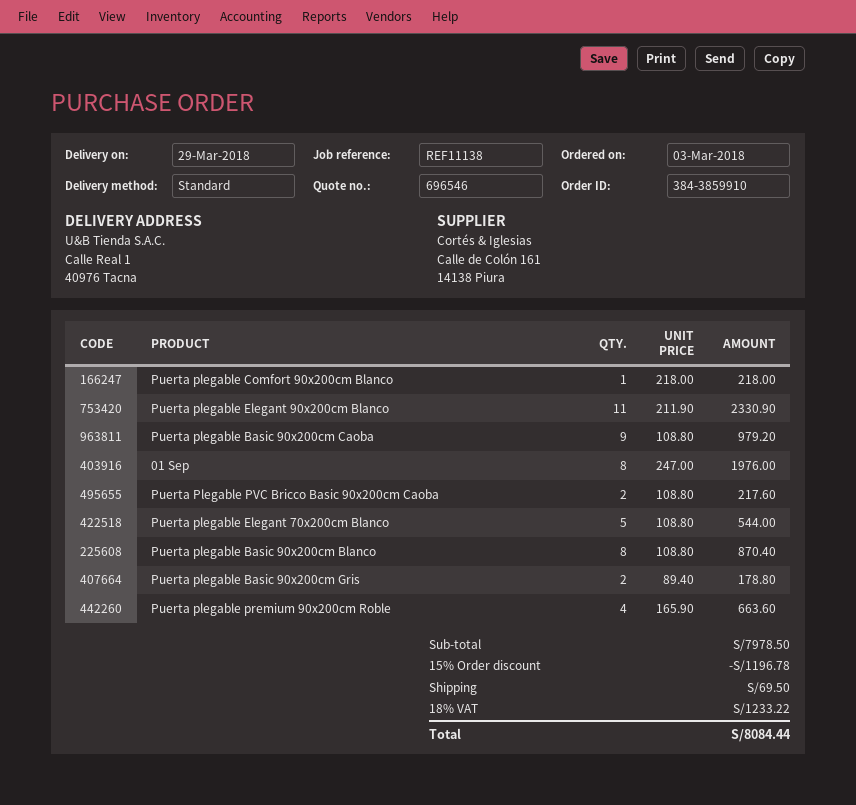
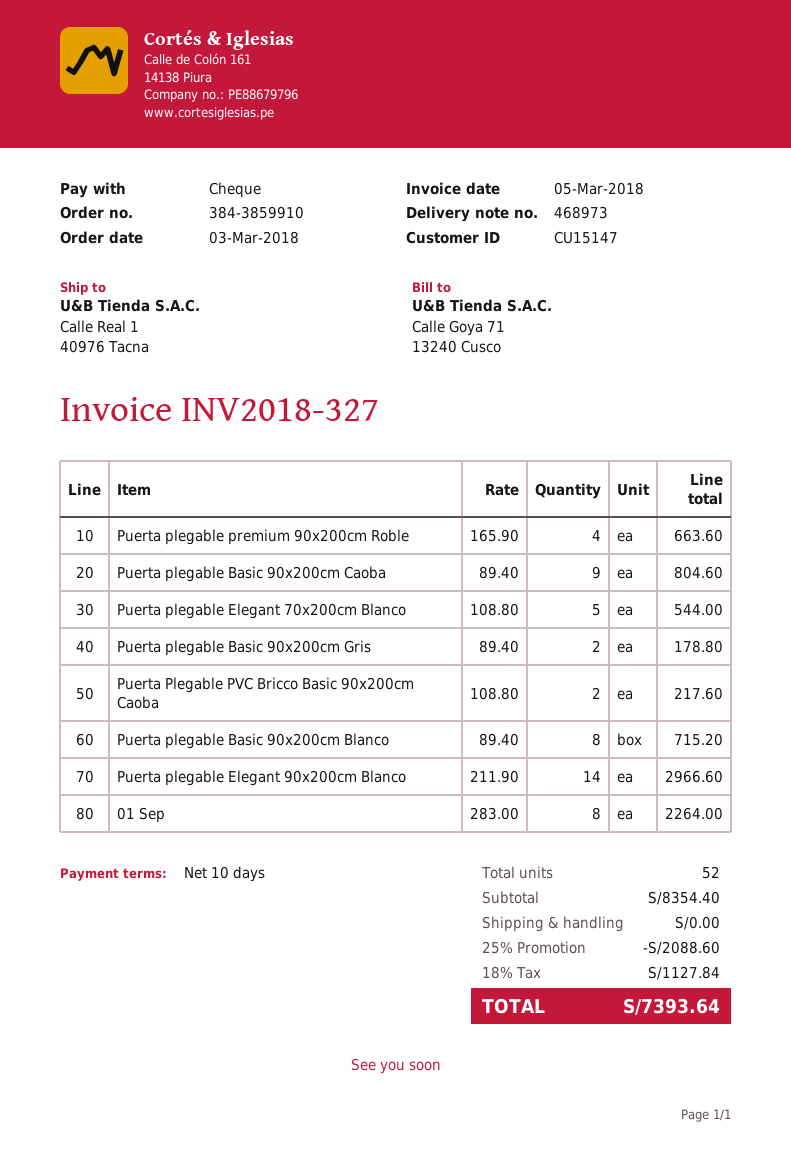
Puerta plegable Comfort 90x200cm Blanco: 1 x 218.00 = 218.00 -> none
Puerta plegable Elegant 90x200cm Blanco: 11 x 211.90 = 2330.90 -> 14 x 211.90 = 2966.60
Puerta plegable Basic 90x200cm Caoba: 9 x 108.80 = 979.20 -> 9 x 89.40 = 804.60
01 Sep: 8 x 247.00 = 1976.00 -> 8 x 283.00 = 2264.00
Puerta plegable Basic 90x200cm Blanco: 8 x 108.80 = 870.40 -> 8 x 89.40 = 715.20
subtotal: 7978.50 -> 8354.40
discount: 15% = 1196.78 -> 25% = 2088.60
shipping: 69.50 -> 0.00
tax: 18% = 1233.22 -> 18% = 1127.84
total: 8084.44 -> 7393.64

